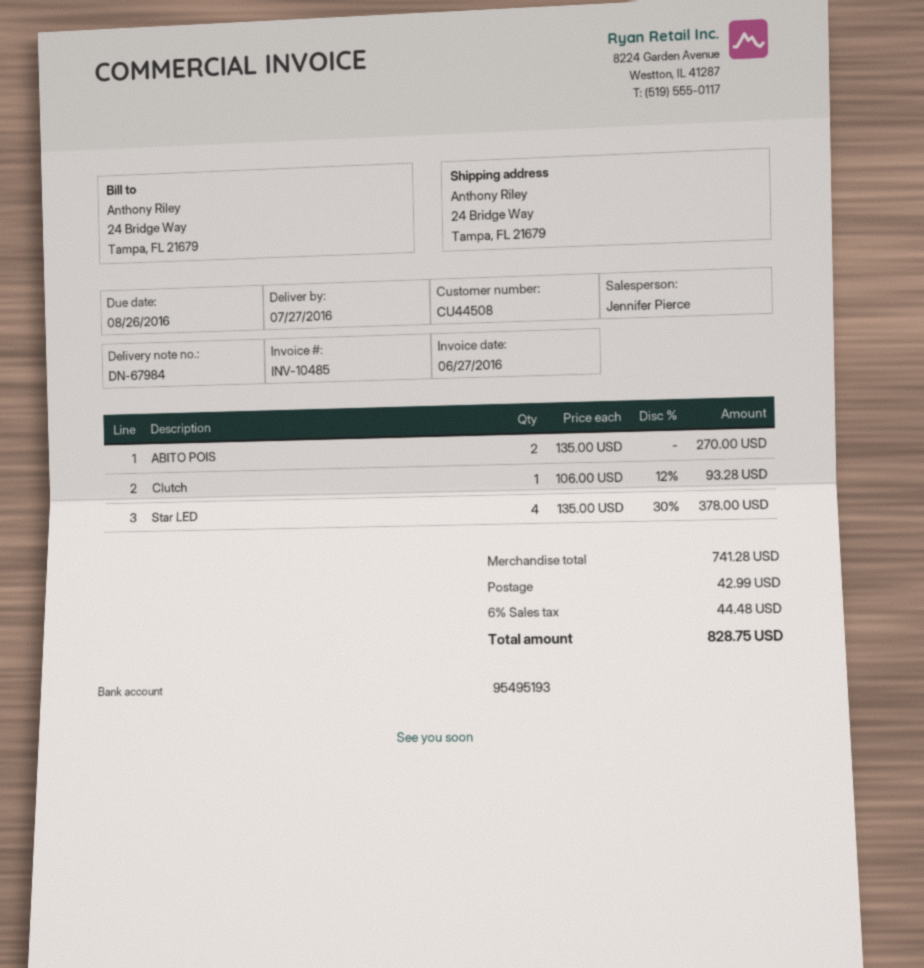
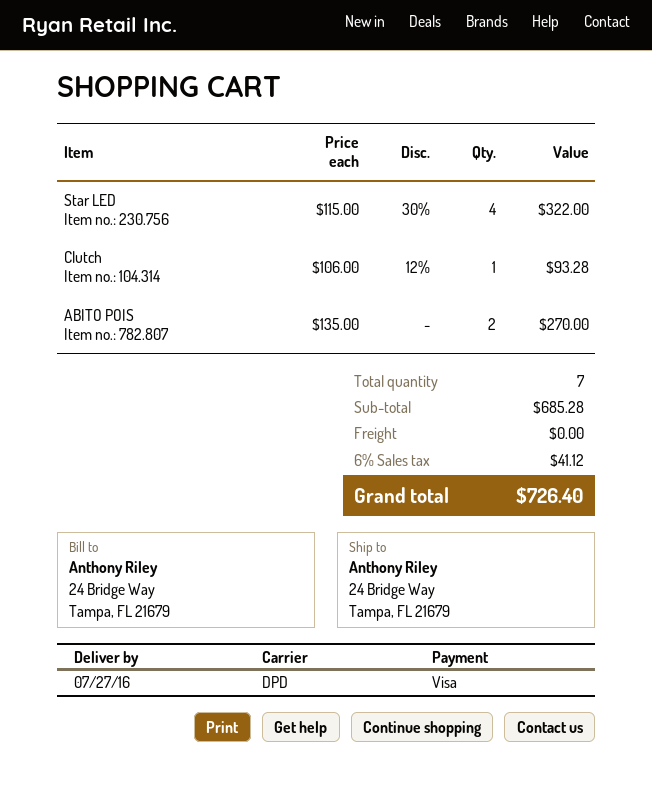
Star LED: 4 x 135.00 - 30% = 378.00 -> 4 x 115.00 - 30% = 322.00
subtotal: 741.28 -> 685.28
shipping: 42.99 -> 0.00
tax: 6% = 44.48 -> 6% = 41.12
total: 828.75 -> 726.40

